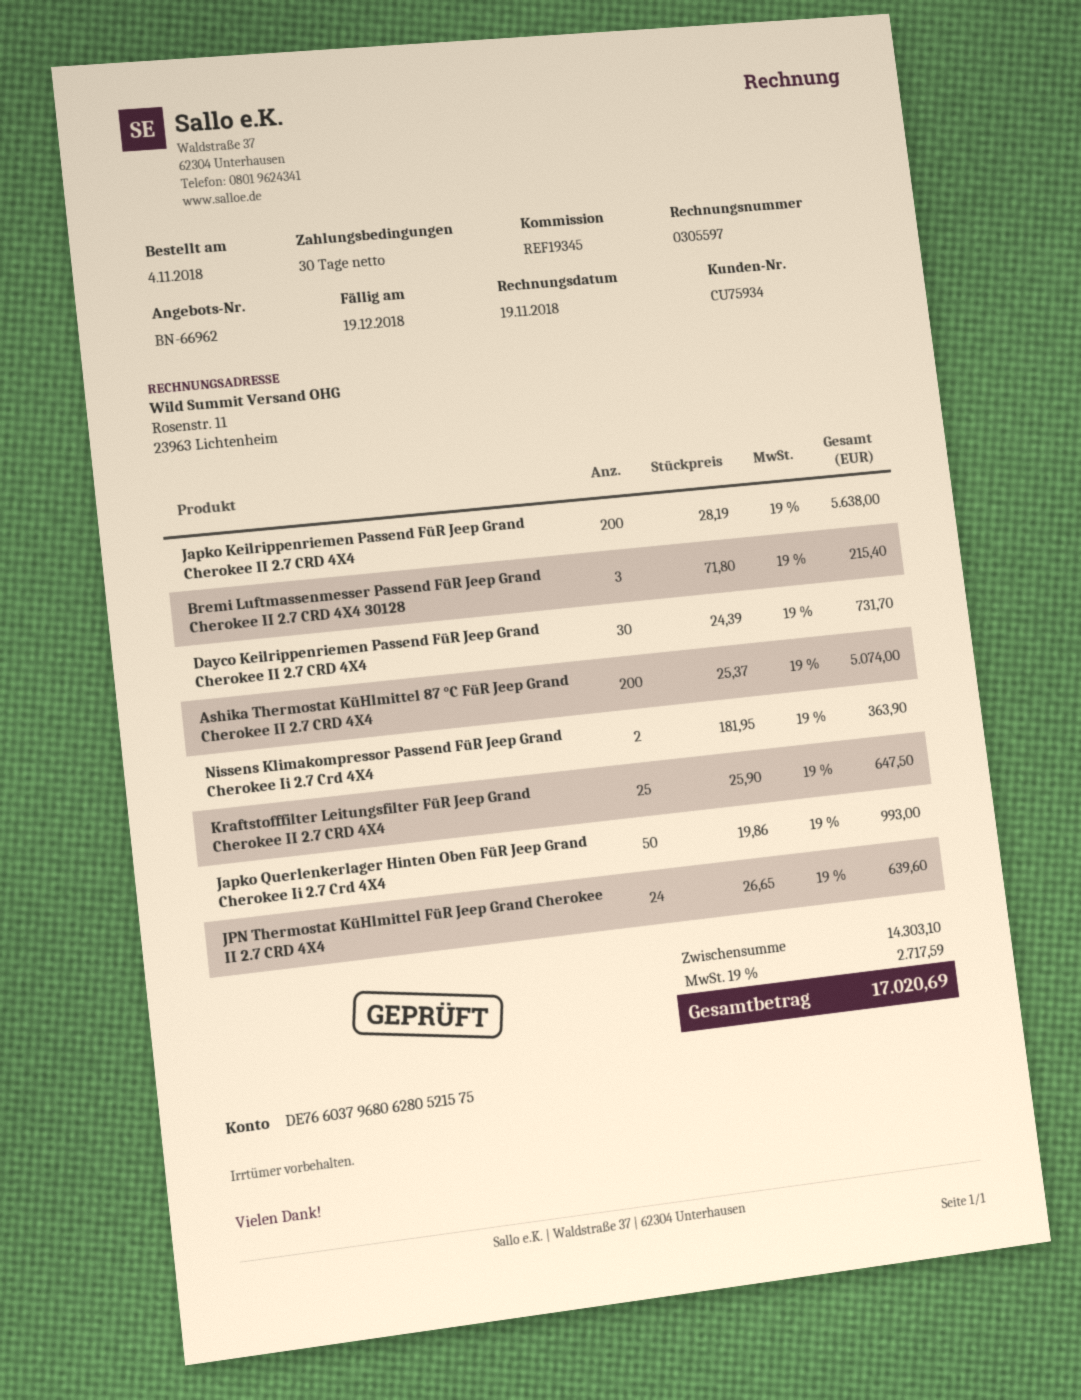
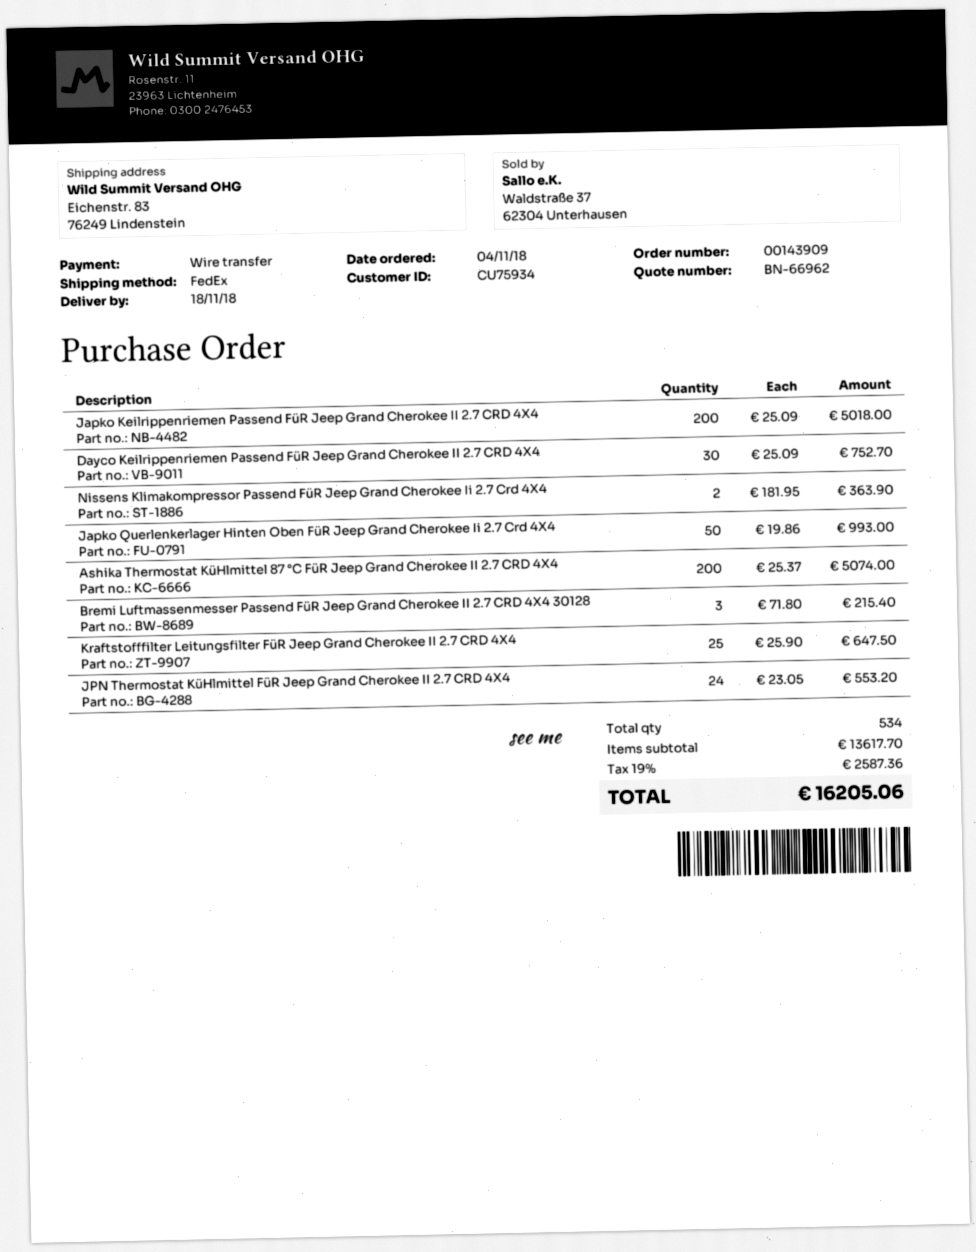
Japko Keilrippenriemen Passend FüR Jeep Grand Cherokee II 2.7 CRD 4X4: 200 x 28.19 = 5638.00 -> 200 x 25.09 = 5018.00
Dayco Keilrippenriemen Passend FüR Jeep Grand Cherokee II 2.7 CRD 4X4: 30 x 24.39 = 731.70 -> 30 x 25.09 = 752.70
JPN Thermostat KüHlmittel FüR Jeep Grand Cherokee II 2.7 CRD 4X4: 24 x 26.65 = 639.60 -> 24 x 23.05 = 553.20
subtotal: 14303.10 -> 13617.70
tax: 19% = 2717.59 -> 19% = 2587.36
total: 17020.69 -> 16205.06

